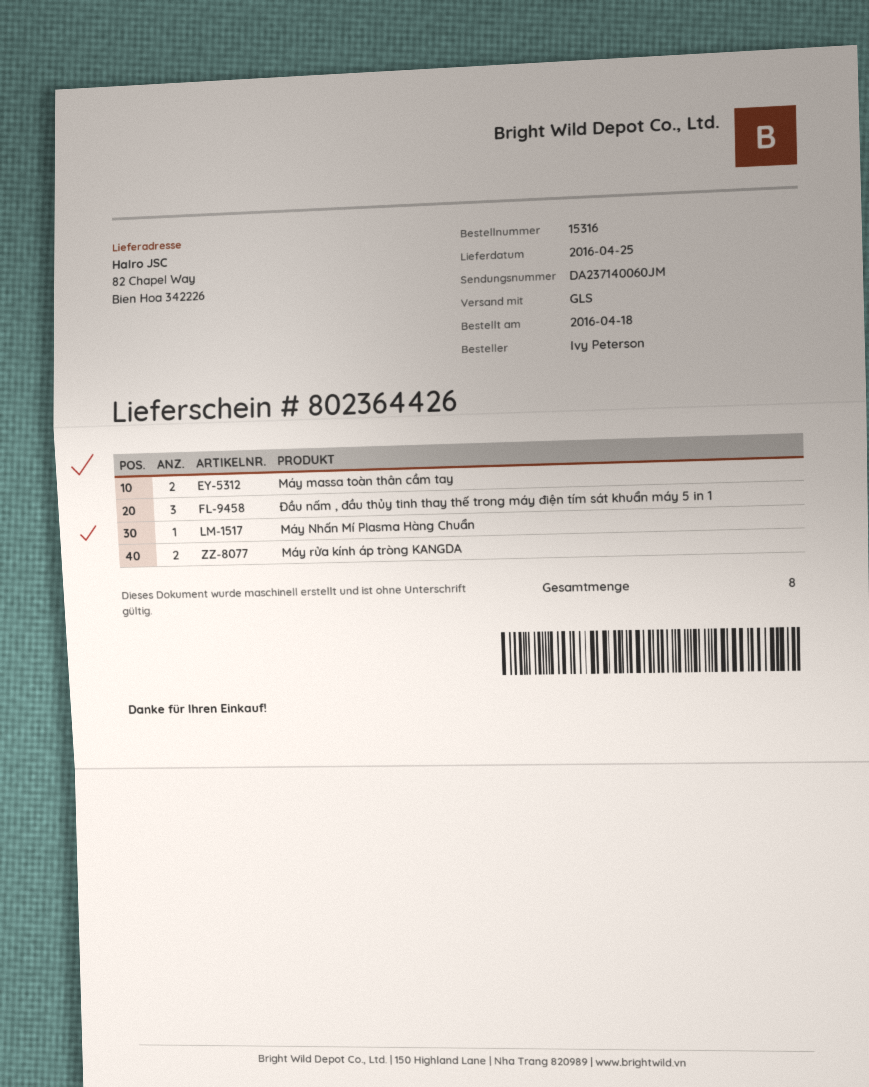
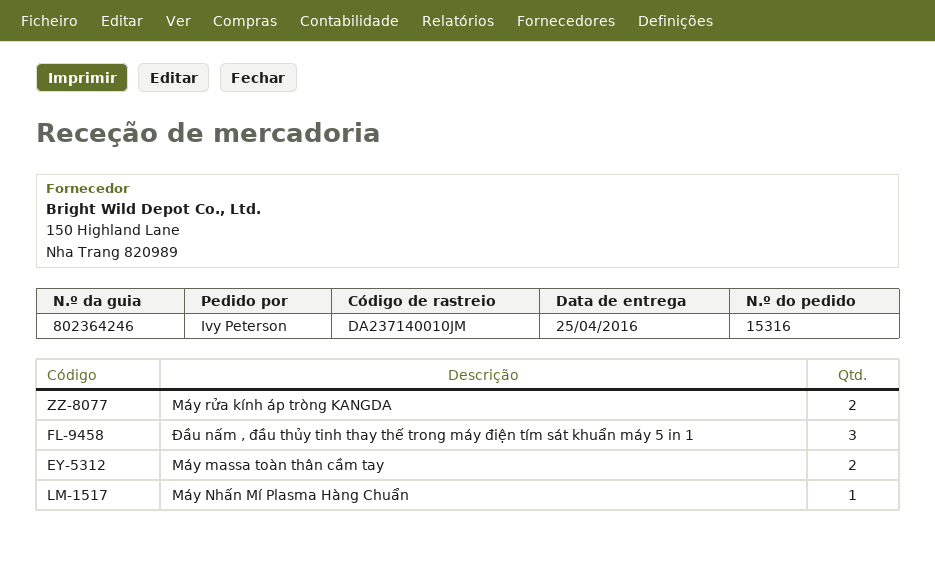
delivery note number: 802364426 -> 802364246
tracking number: DA237140060JM -> DA237140010JM

